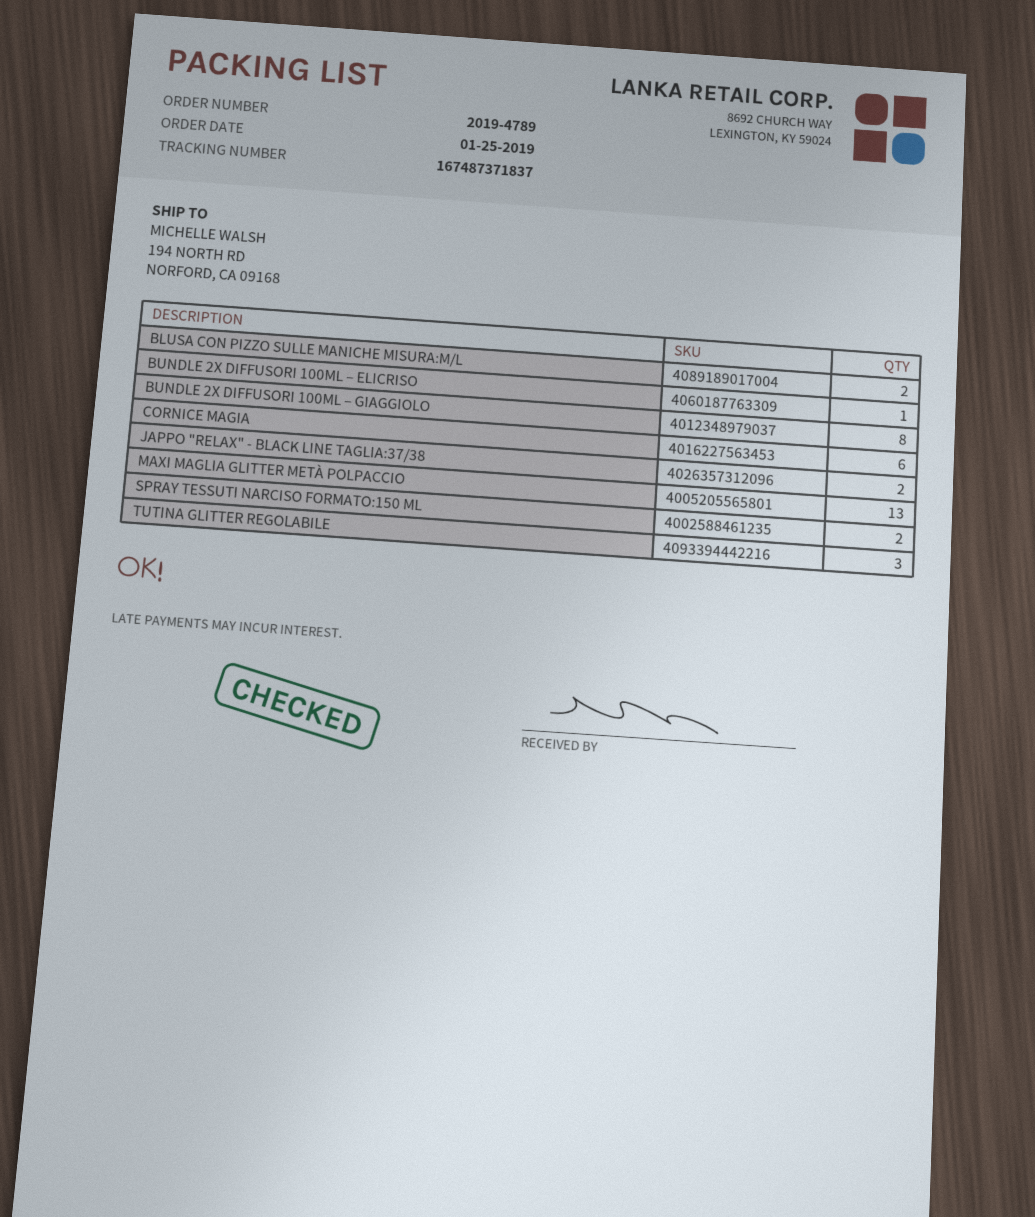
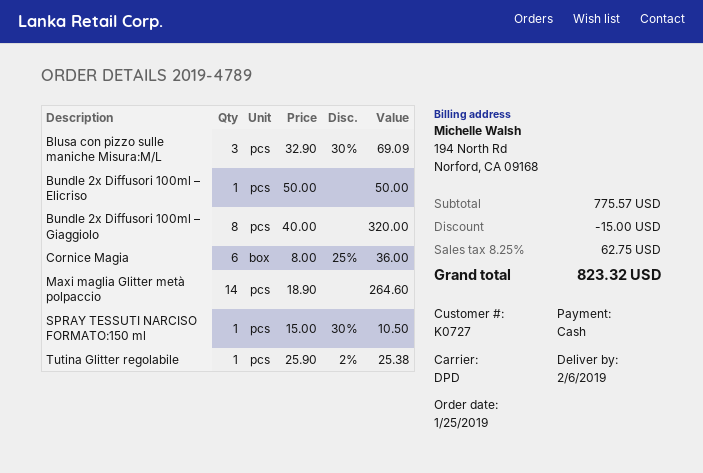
BLUSA CON PIZZO SULLE MANICHE MISURA:M/L: 2 -> 3
JAPPO "RELAX" - BLACK LINE TAGLIA:37/38: 2 -> none
MAXI MAGLIA GLITTER METÀ POLPACCIO: 13 -> 14
SPRAY TESSUTI NARCISO FORMATO:150 ML: 2 -> 1
TUTINA GLITTER REGOLABILE: 3 -> 1

